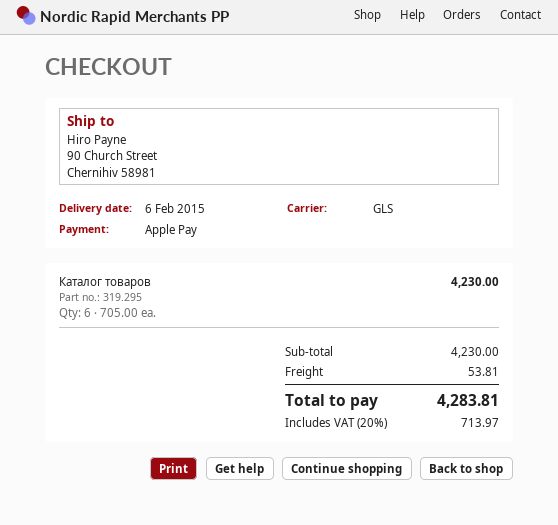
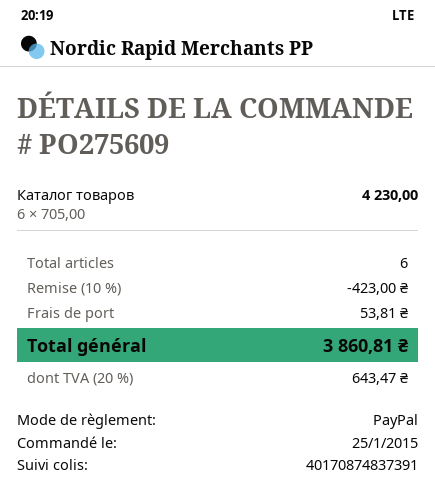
payment method: Apple Pay -> PayPal
discount: none -> 10% = 423.00
tax: 20% = 713.97 -> 20% = 643.47
total: 4283.81 -> 3860.81

